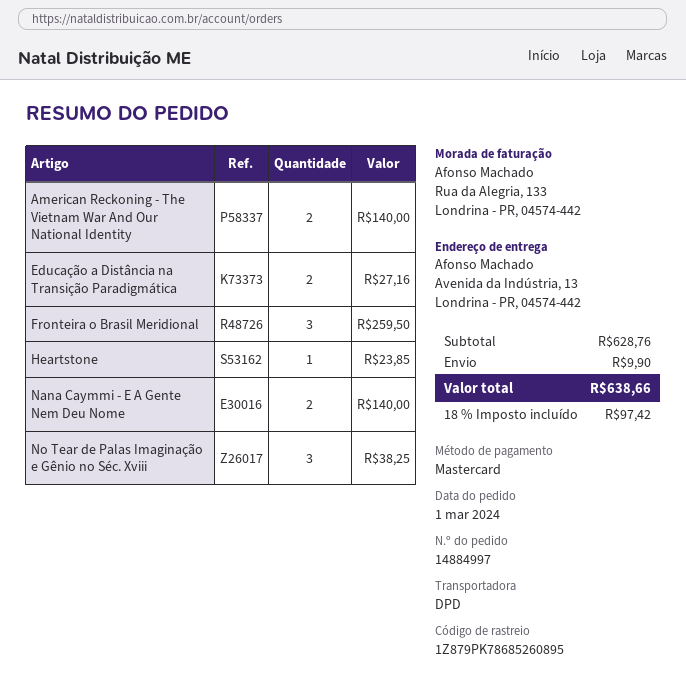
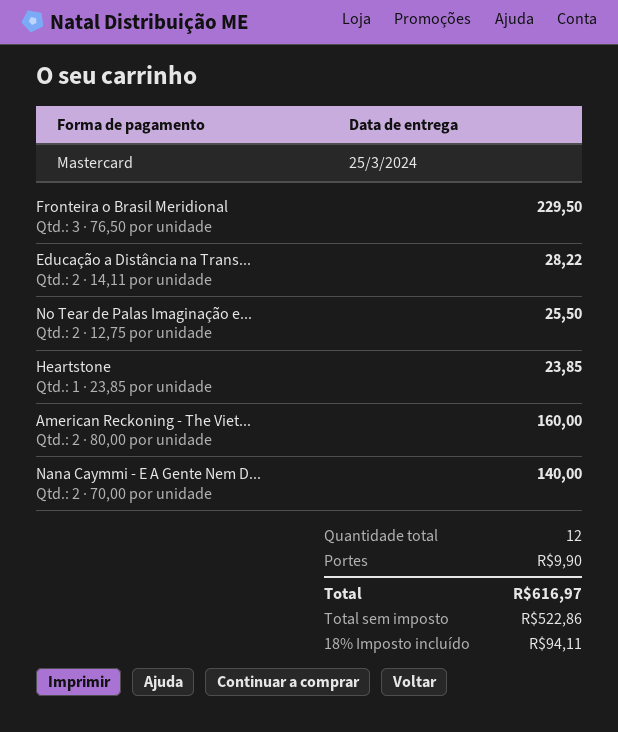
American Reckoning - The Vietnam War And Our National Identity: 2 for 140.00 -> 2 for 160.00
Educação a Distância na Transição Paradigmática: 2 for 27.16 -> 2 for 28.22
Fronteira o Brasil Meridional: 3 for 259.50 -> 3 for 229.50
No Tear de Palas Imaginação e Gênio no Séc. Xviii: 3 for 38.25 -> 2 for 25.50
tax: 18% = 97.42 -> 18% = 94.11
total: 638.66 -> 616.97

